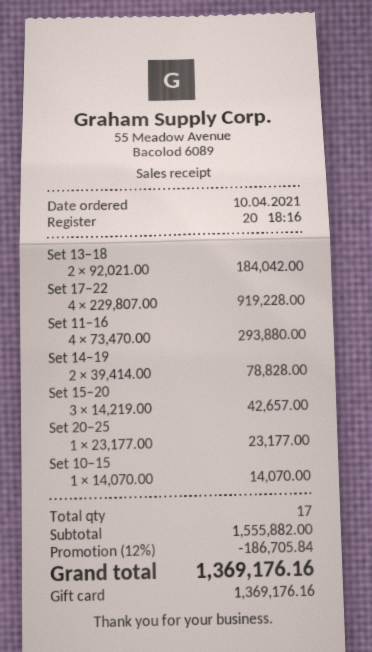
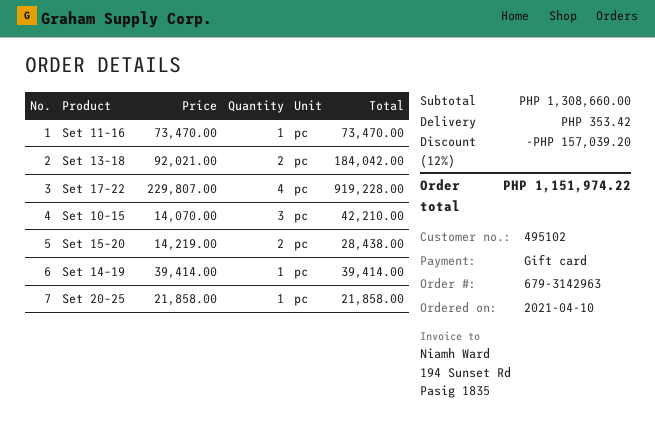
Set 11–16: 4 x 73470.00 = 293880.00 -> 1 x 73470.00 = 73470.00
Set 14–19: 2 x 39414.00 = 78828.00 -> 1 x 39414.00 = 39414.00
Set 15–20: 3 x 14219.00 = 42657.00 -> 2 x 14219.00 = 28438.00
Set 20–25: 1 x 23177.00 = 23177.00 -> 1 x 21858.00 = 21858.00
Set 10–15: 1 x 14070.00 = 14070.00 -> 3 x 14070.00 = 42210.00
subtotal: 1555882.00 -> 1308660.00
discount: 12% = 186705.84 -> 12% = 157039.20
shipping: none -> 353.42
total: 1369176.16 -> 1151974.22

